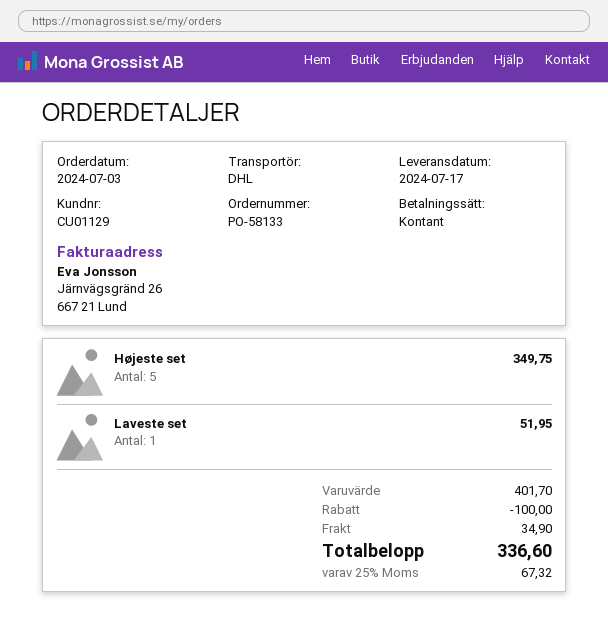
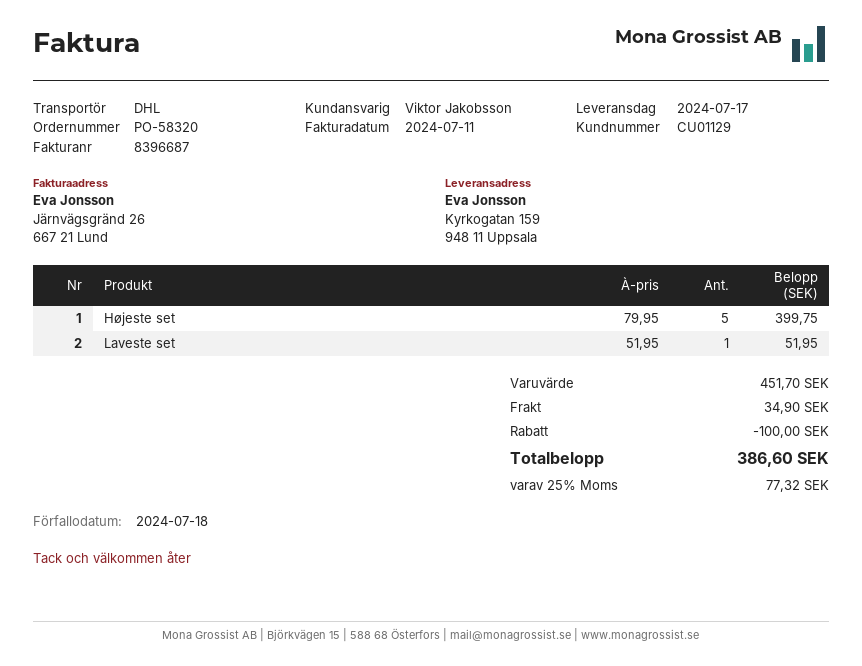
order number: PO-58133 -> PO-58320
Højeste set: 5 for 349.75 -> 5 for 399.75
subtotal: 401.70 -> 451.70
tax: 25% = 67.32 -> 25% = 77.32
total: 336.60 -> 386.60

